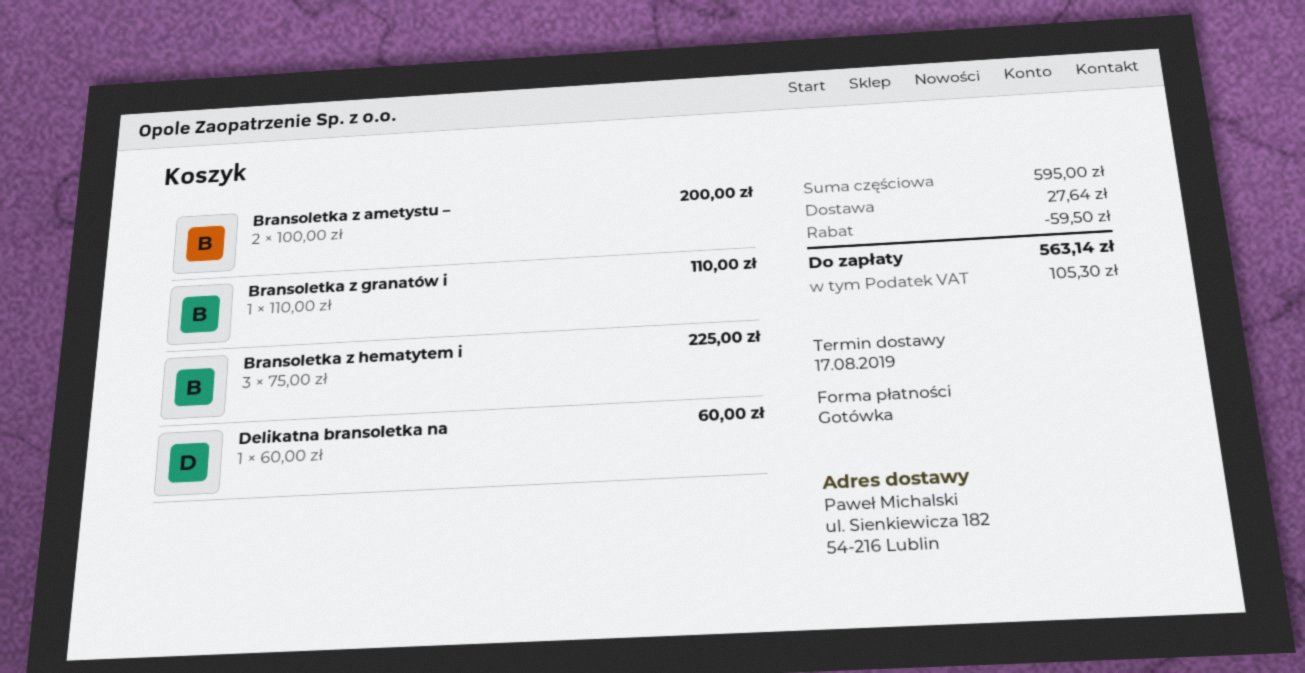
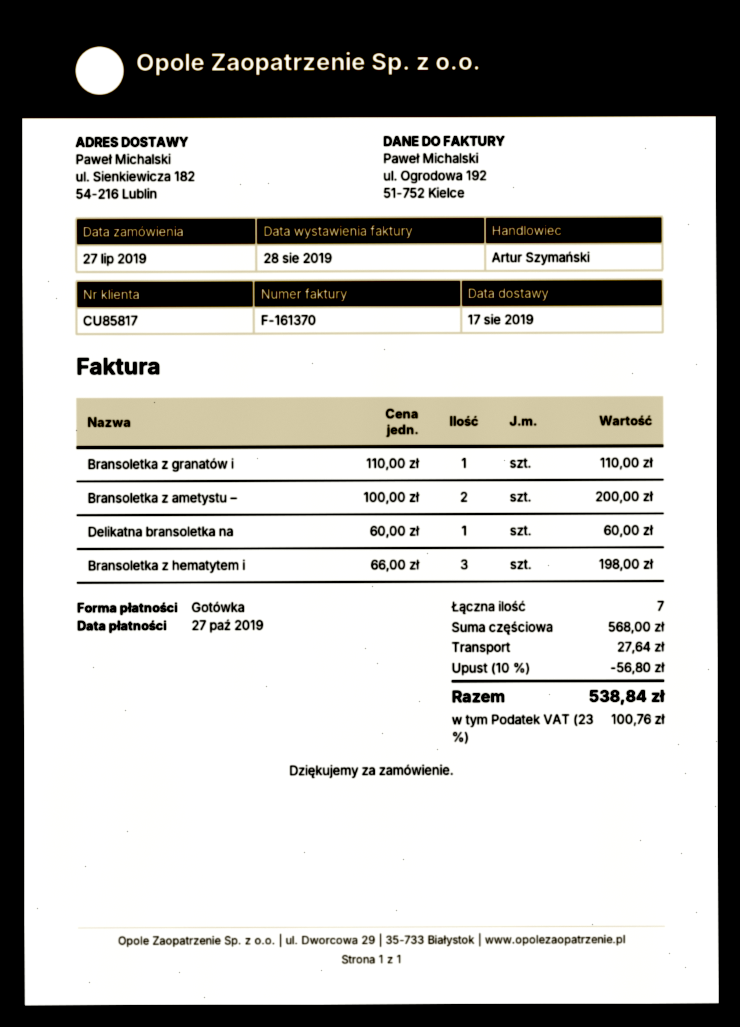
Bransoletka z hematytem i: 3 x 75.00 = 225.00 -> 3 x 66.00 = 198.00
subtotal: 595.00 -> 568.00
discount: 59.50 -> 56.80
tax: 105.30 -> 100.76
total: 563.14 -> 538.84

